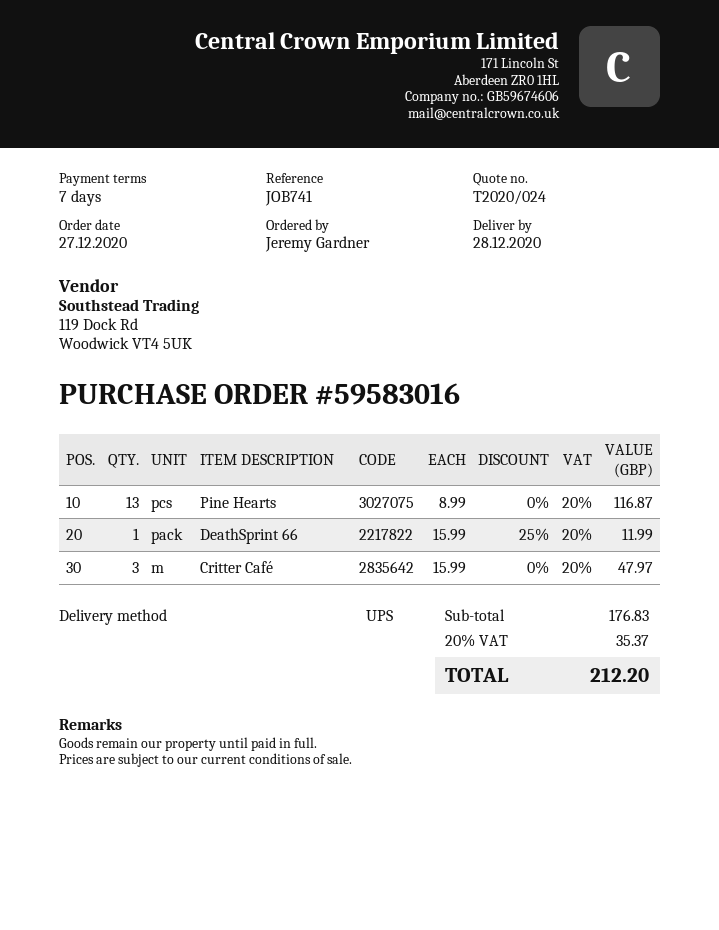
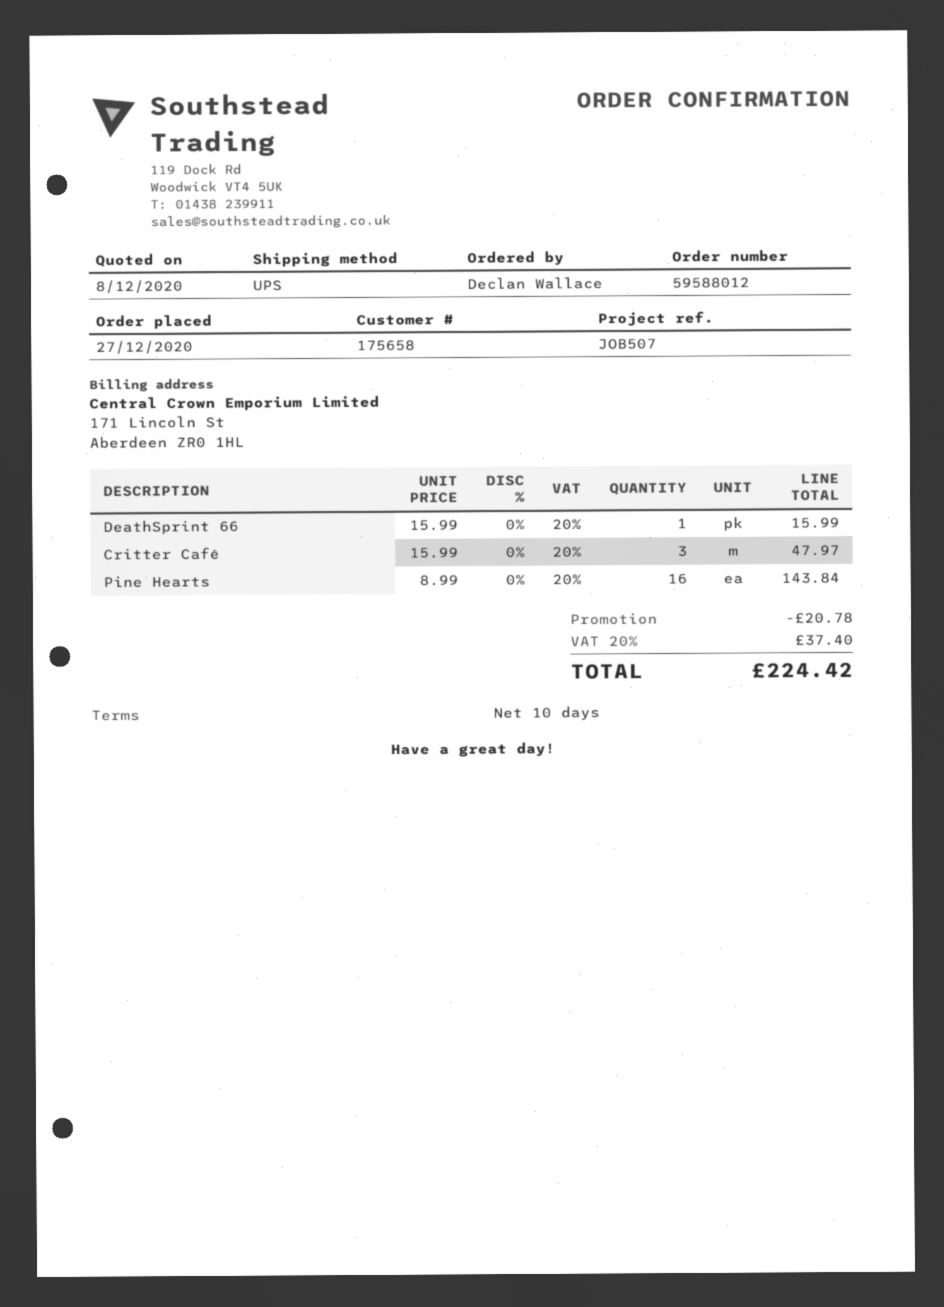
order number: 59583016 -> 59588012
payment terms: 7 days -> 10 days
reference: JOB741 -> JOB507
ordered by: Jeremy Gardner -> Declan Wallace
Pine Hearts: 13 x 8.99 = 116.87 -> 16 x 8.99 = 143.84
DeathSprint 66: 1 x 15.99 - 25% = 11.99 -> 1 x 15.99 = 15.99
discount: none -> 20.78
tax: 20% = 35.37 -> 20% = 37.40
total: 212.20 -> 224.42

